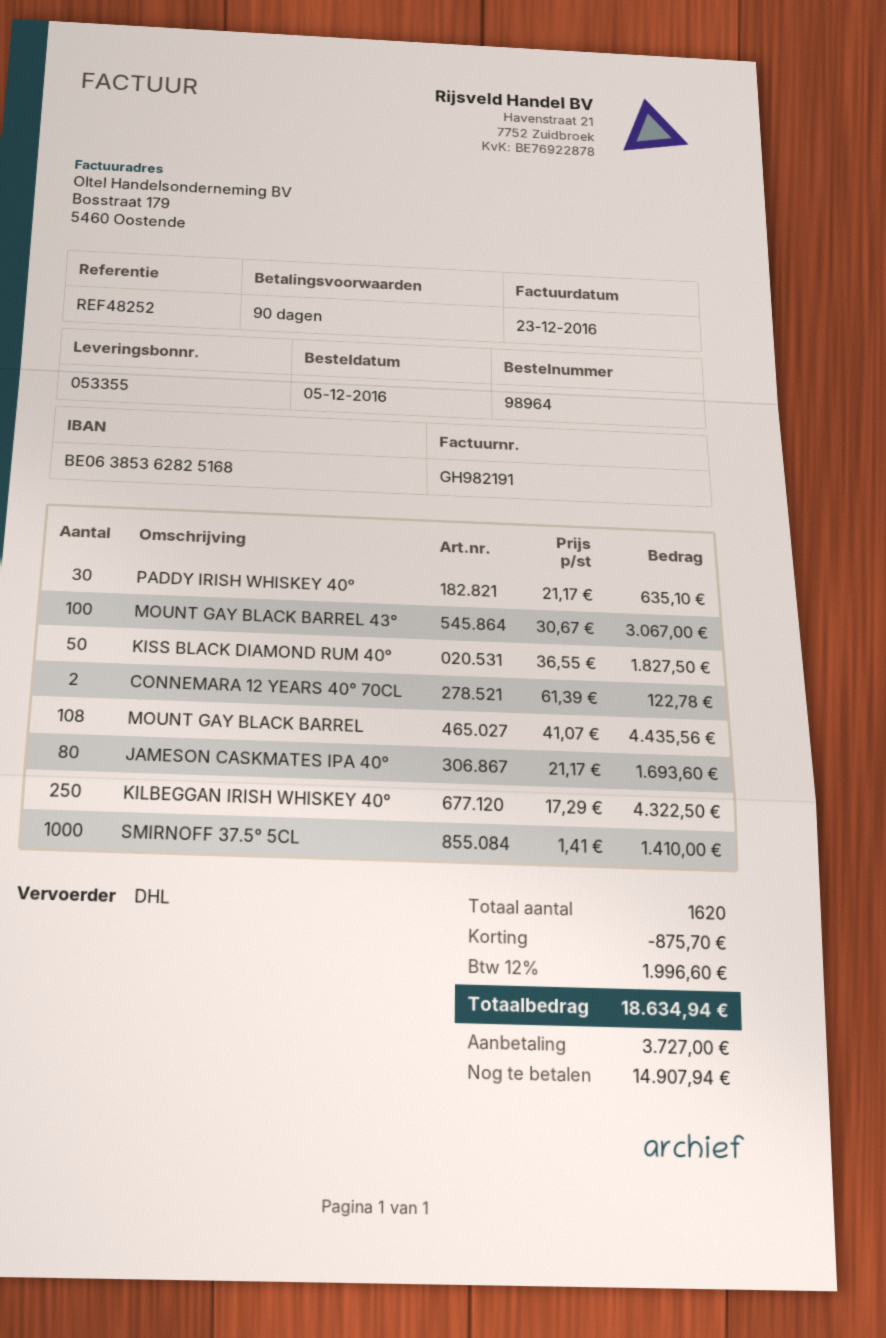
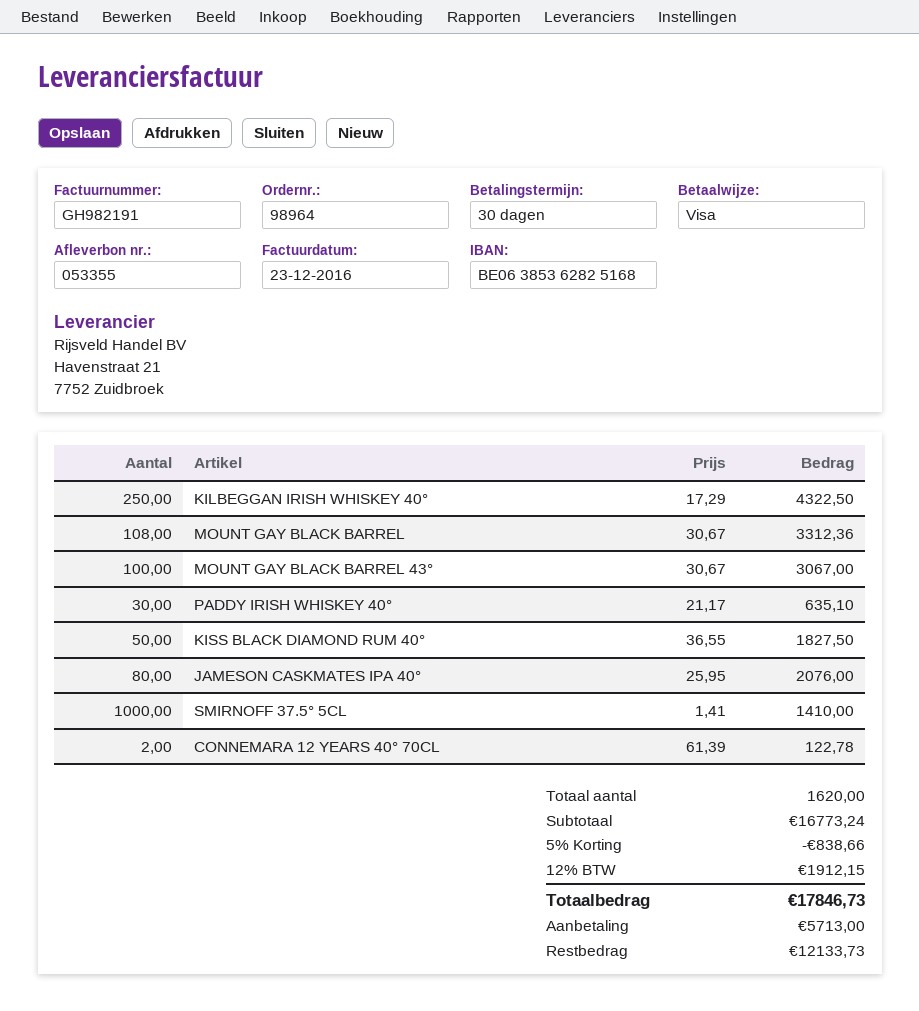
payment terms: 90 days -> 30 days
MOUNT GAY BLACK BARREL: 108 x 41.07 = 4435.56 -> 108 x 30.67 = 3312.36
JAMESON CASKMATES IPA 40°: 80 x 21.17 = 1693.60 -> 80 x 25.95 = 2076.00
discount: 875.70 -> 838.66
tax: 12% = 1996.60 -> 12% = 1912.15
total: 18634.94 -> 17846.73
deposit: 3727.00 -> 5713.00
balance: 14907.94 -> 12133.73

